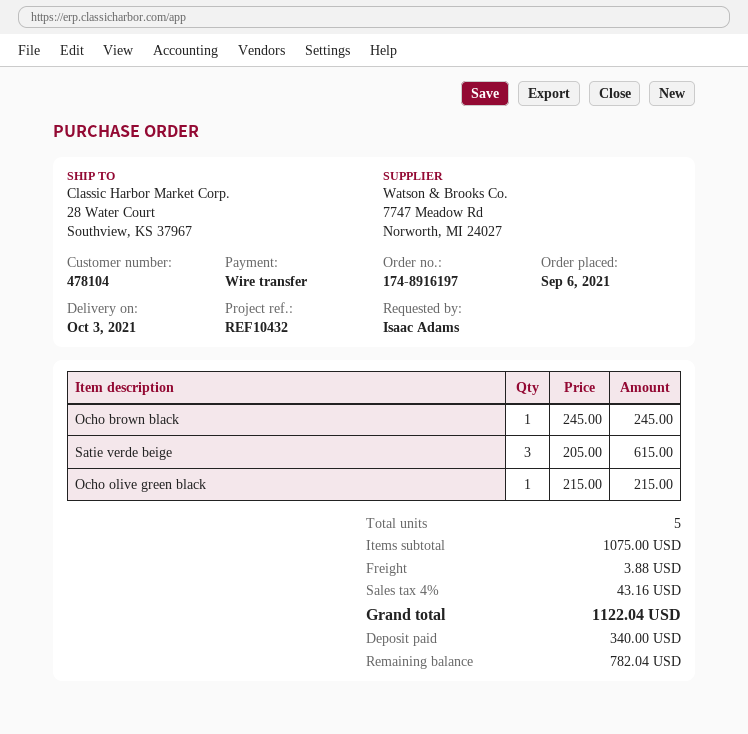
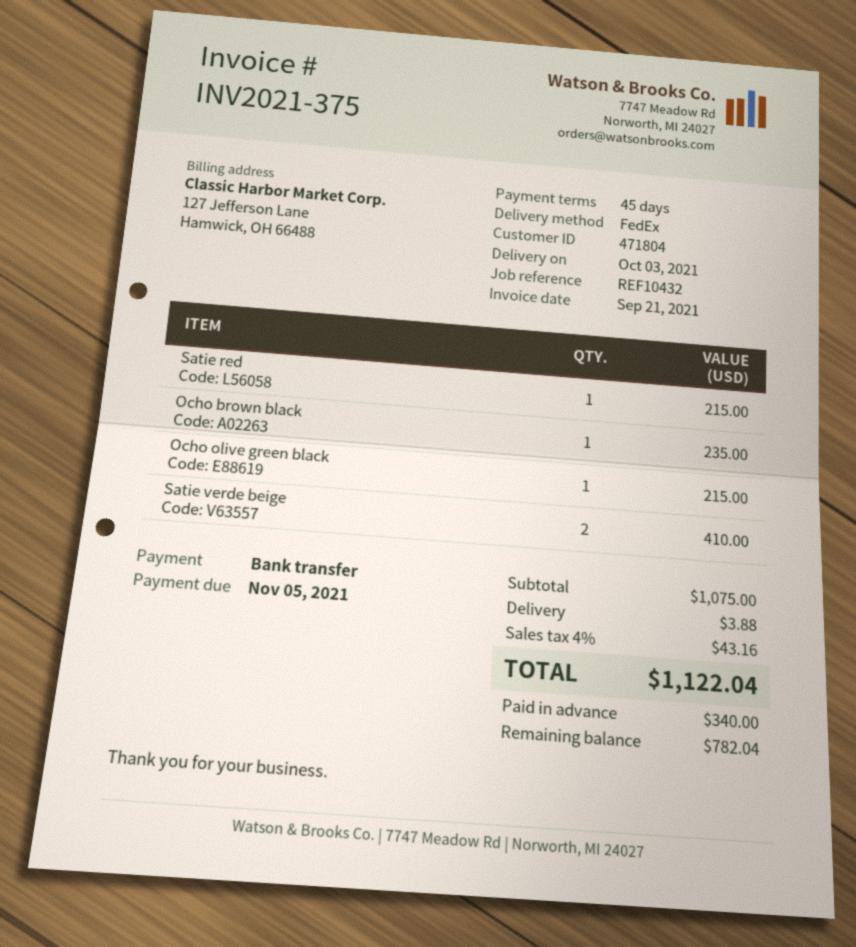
customer number: 478104 -> 471804
Ocho brown black: 1 for 245.00 -> 1 for 235.00
Satie verde beige: 3 for 615.00 -> 2 for 410.00
Satie red: none -> 1 for 215.00

